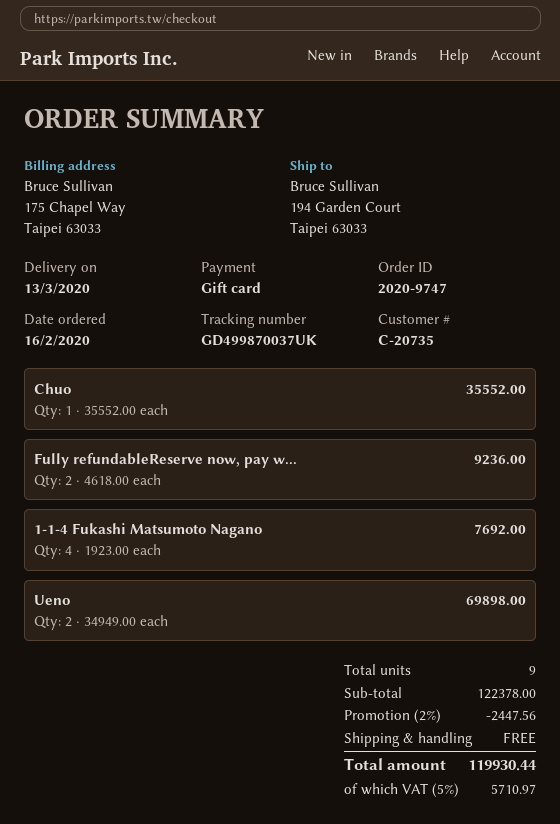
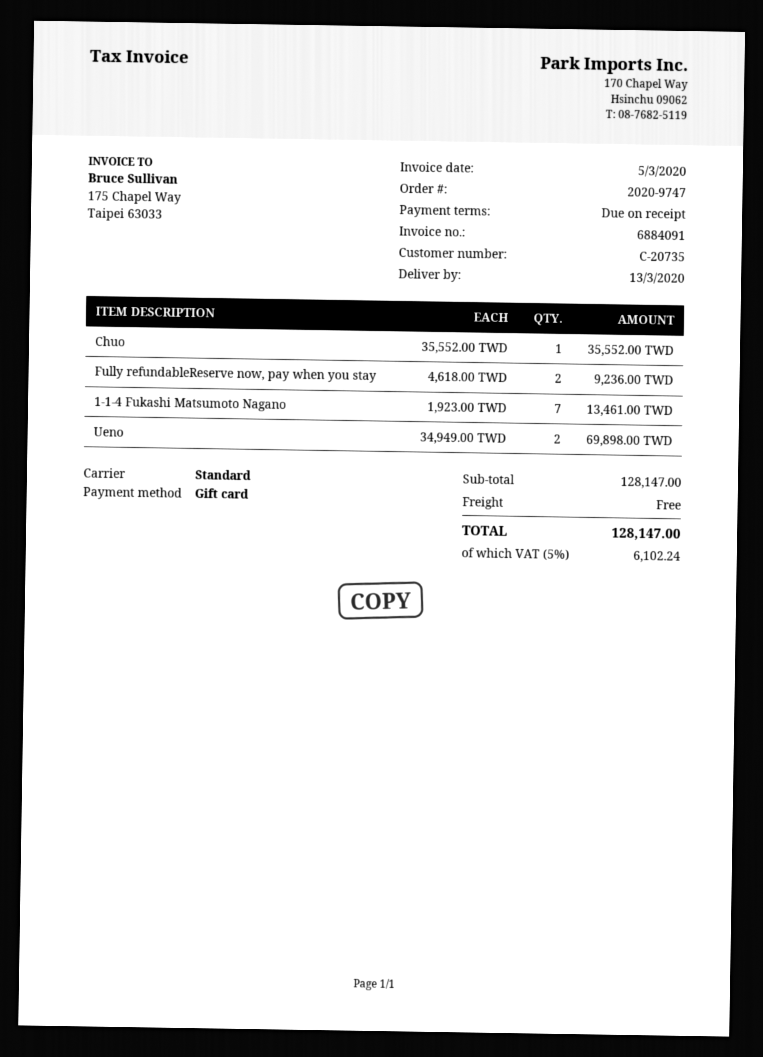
1-1-4 Fukashi Matsumoto Nagano: 4 x 1923.00 = 7692.00 -> 7 x 1923.00 = 13461.00
subtotal: 122378.00 -> 128147.00
discount: 2% = 2447.56 -> none
tax: 5% = 5710.97 -> 5% = 6102.24
total: 119930.44 -> 128147.00

